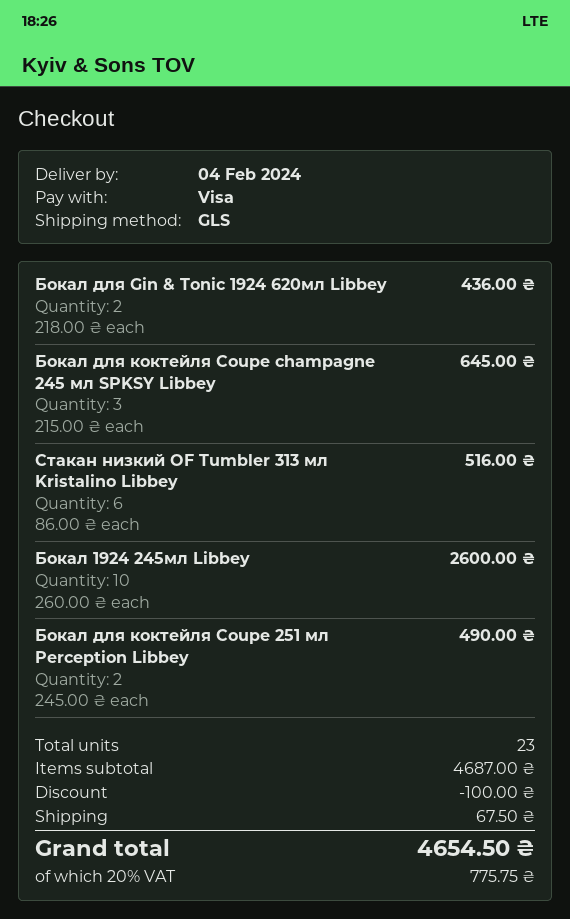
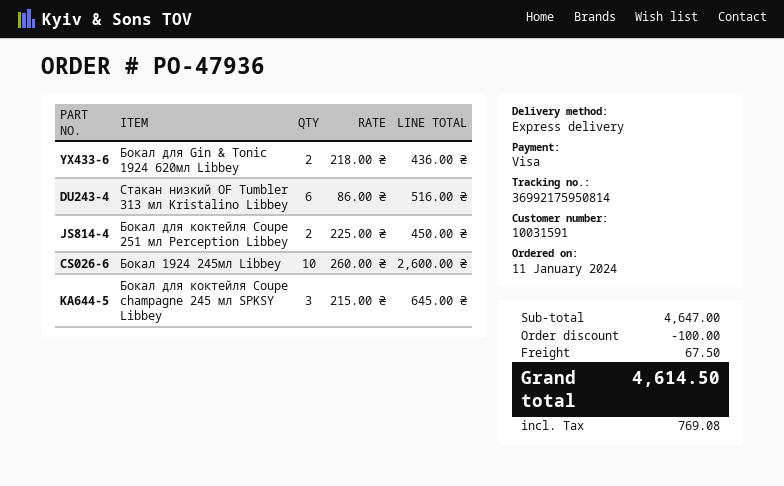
shipping method: GLS -> express
Бокал для коктейля Coupe 251 мл Perception Libbey: 2 x 245.00 = 490.00 -> 2 x 225.00 = 450.00
subtotal: 4687.00 -> 4647.00
tax: 775.75 -> 769.08
total: 4654.50 -> 4614.50

